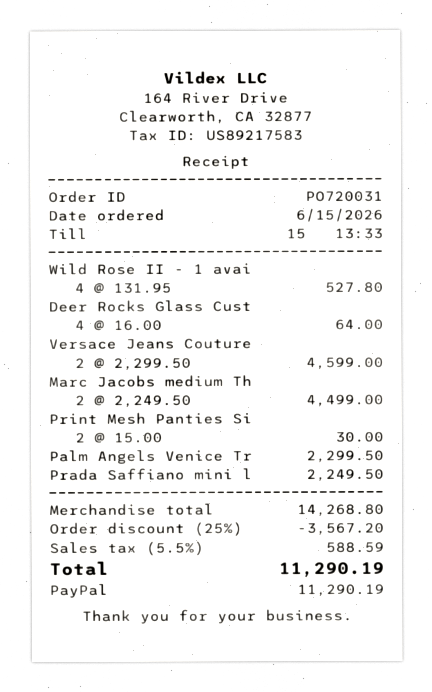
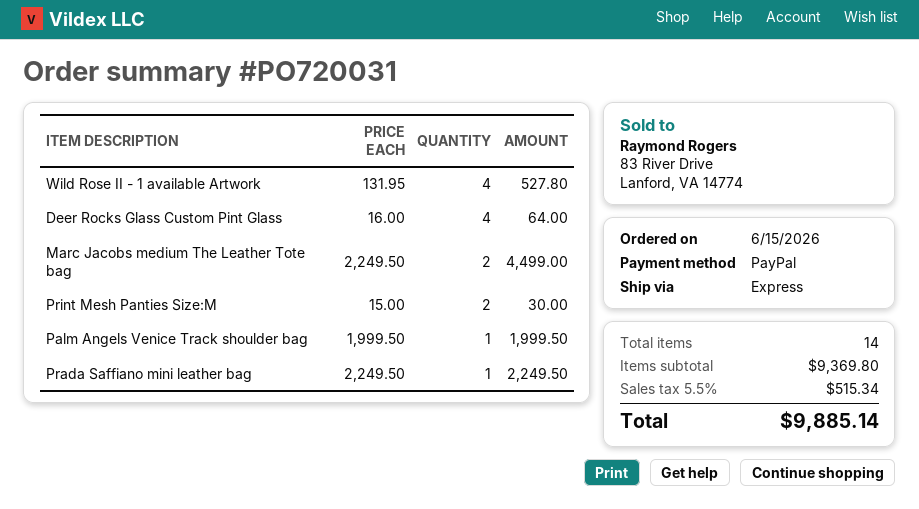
Versace Jeans Couture: 2 x 2299.50 = 4599.00 -> none
Palm Angels Venice Tr: 1 x 2299.50 = 2299.50 -> 1 x 1999.50 = 1999.50
subtotal: 14268.80 -> 9369.80
discount: 25% = 3567.20 -> none
tax: 5.5% = 588.59 -> 5.5% = 515.34
total: 11290.19 -> 9885.14

